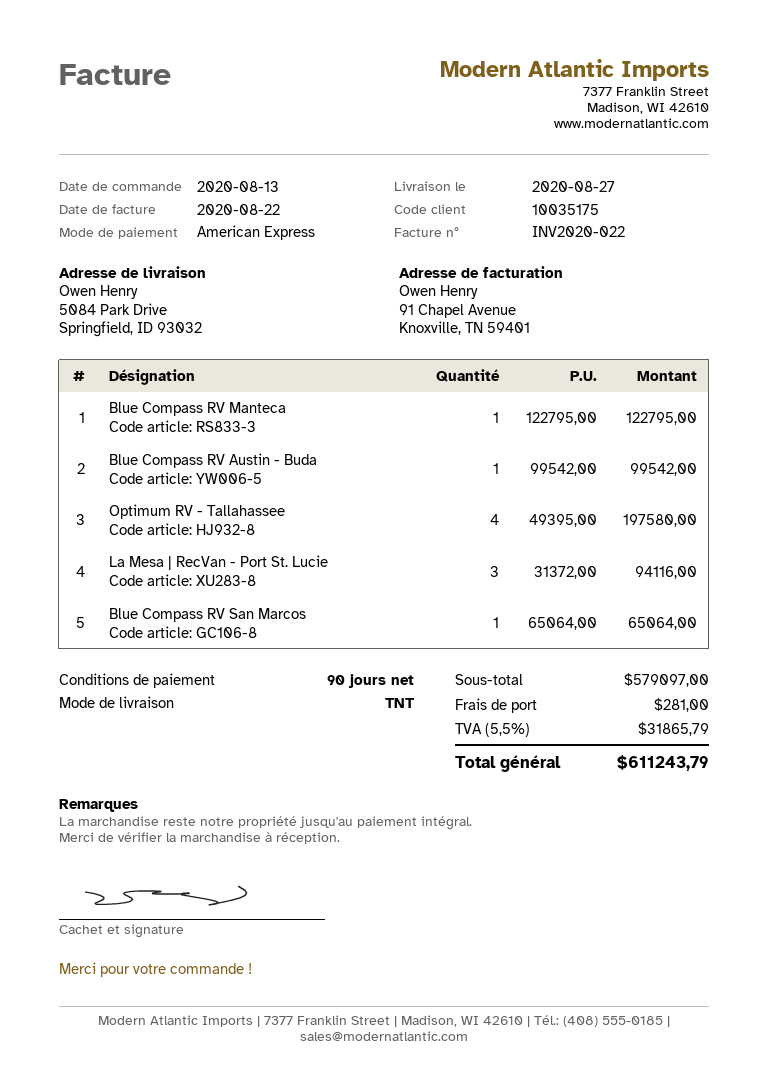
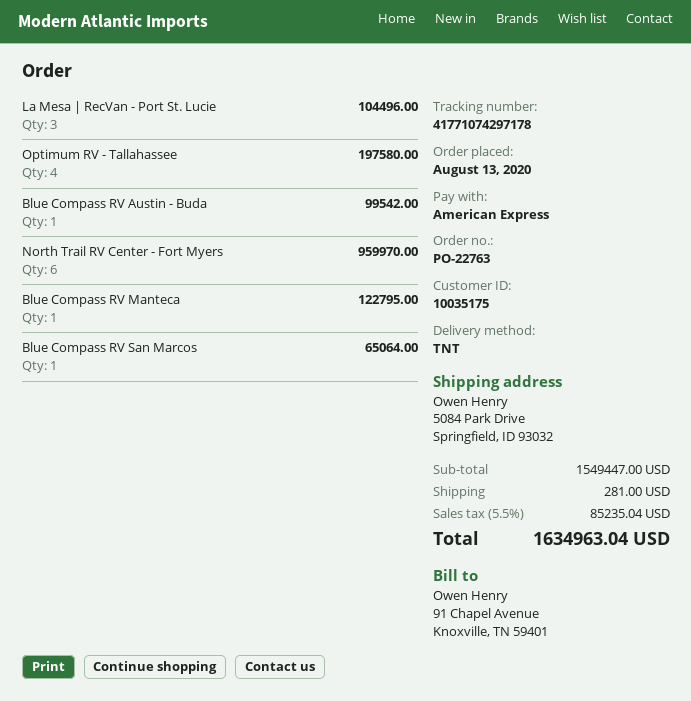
La Mesa | RecVan - Port St. Lucie: 3 for 94116.00 -> 3 for 104496.00
North Trail RV Center - Fort Myers: none -> 6 for 959970.00
subtotal: 579097.00 -> 1549447.00
tax: 5.5% = 31865.79 -> 5.5% = 85235.04
total: 611243.79 -> 1634963.04

